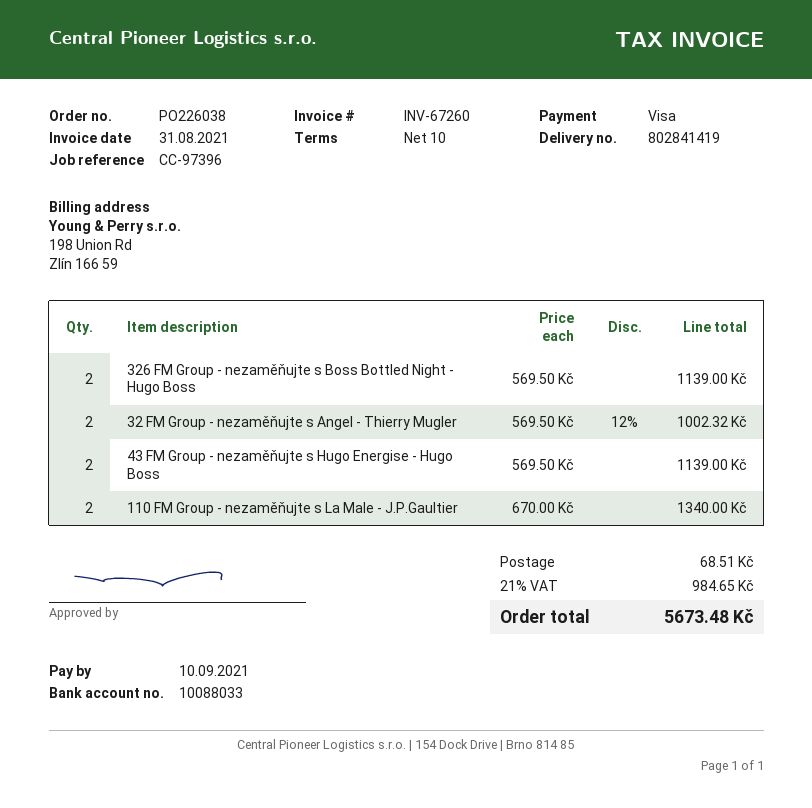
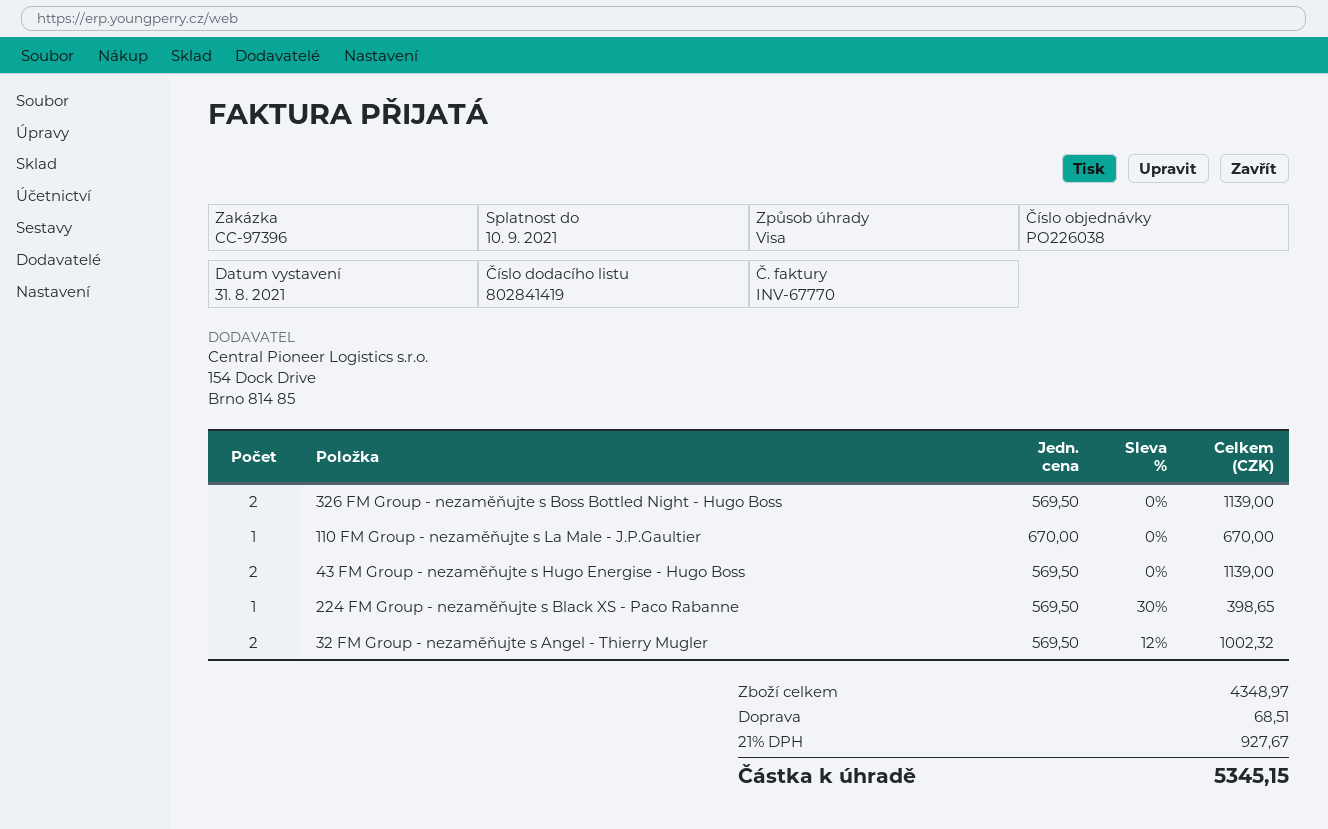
invoice number: INV-67260 -> INV-67770
110 FM Group - nezaměňujte s La Male - J.P.Gaultier: 2 x 670.00 = 1340.00 -> 1 x 670.00 = 670.00
224 FM Group - nezaměňujte s Black XS - Paco Rabanne: none -> 1 x 569.50 - 30% = 398.65
tax: 21% = 984.65 -> 21% = 927.67
total: 5673.48 -> 5345.15

